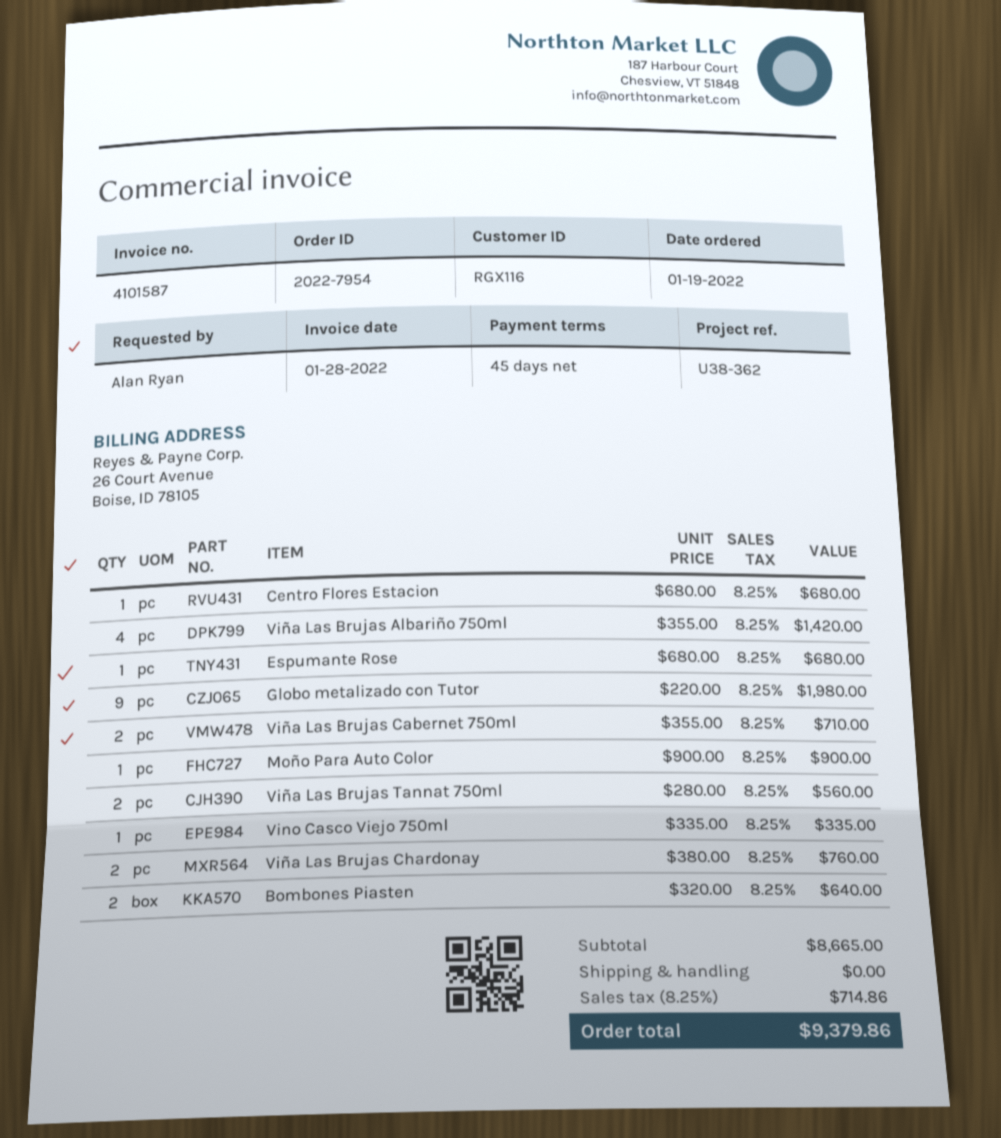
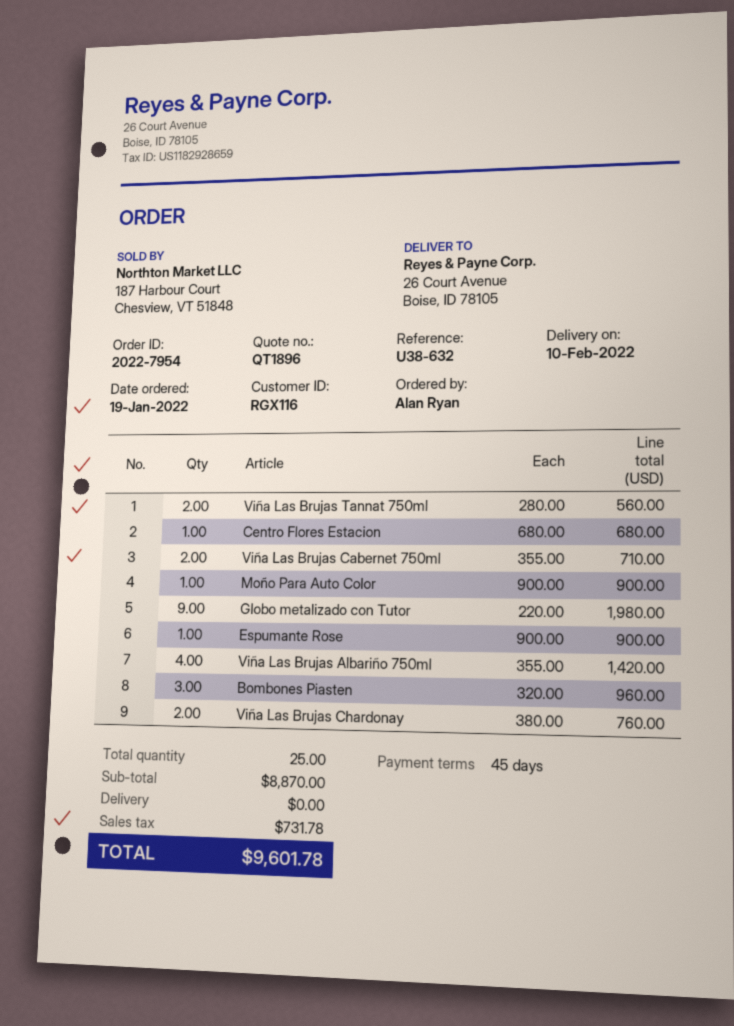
reference: U38-362 -> U38-632
Espumante Rose: 1 x 680.00 = 680.00 -> 1 x 900.00 = 900.00
Vino Casco Viejo 750ml: 1 x 335.00 = 335.00 -> none
Bombones Piasten: 2 x 320.00 = 640.00 -> 3 x 320.00 = 960.00
subtotal: 8665.00 -> 8870.00
tax: 714.86 -> 731.78
total: 9379.86 -> 9601.78

